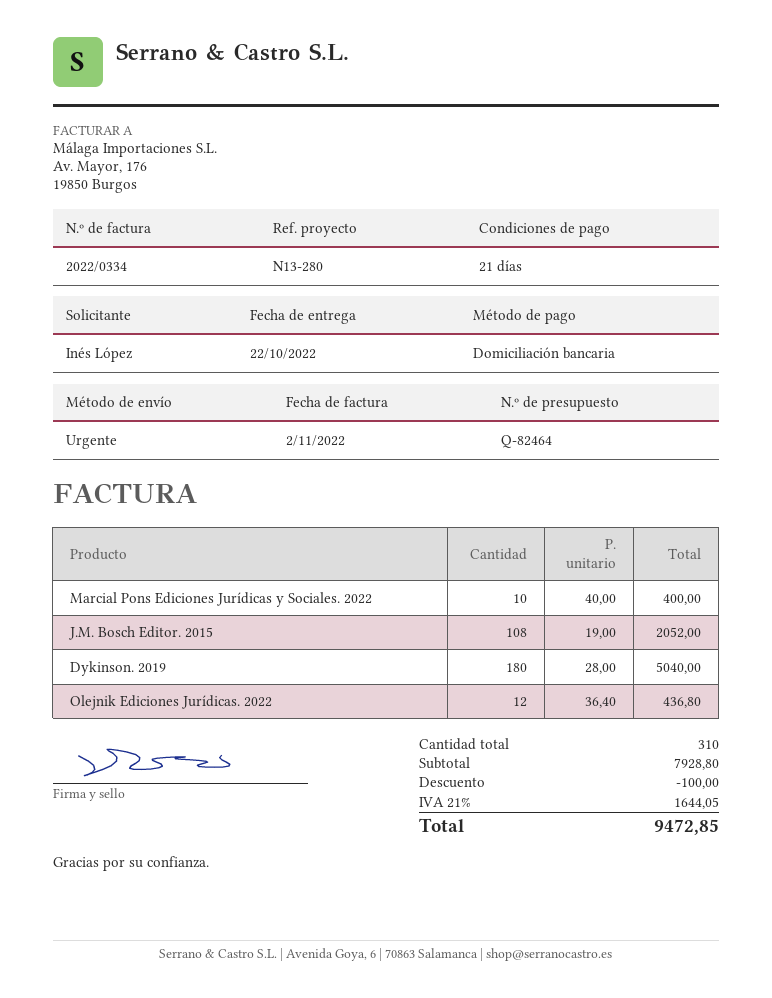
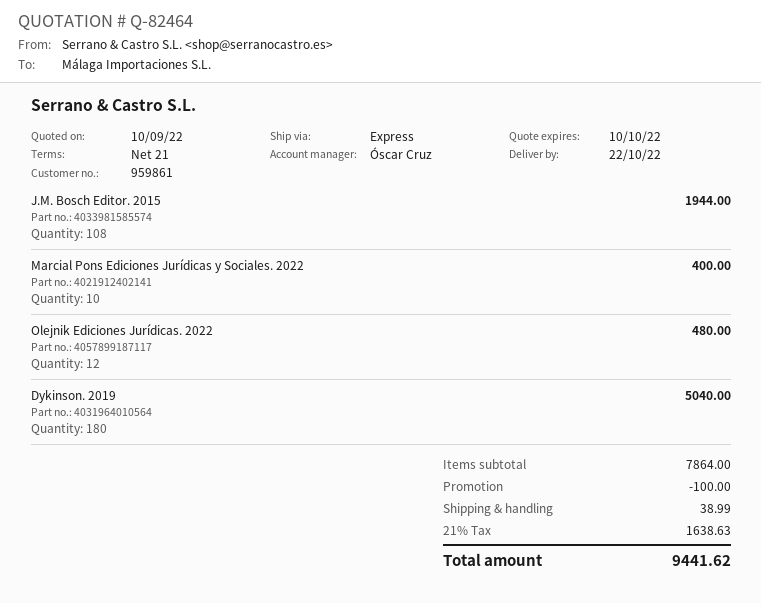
J.M. Bosch Editor. 2015: 108 for 2052.00 -> 108 for 1944.00
Olejnik Ediciones Jurídicas. 2022: 12 for 436.80 -> 12 for 480.00
subtotal: 7928.80 -> 7864.00
shipping: none -> 38.99
tax: 21% = 1644.05 -> 21% = 1638.63
total: 9472.85 -> 9441.62

